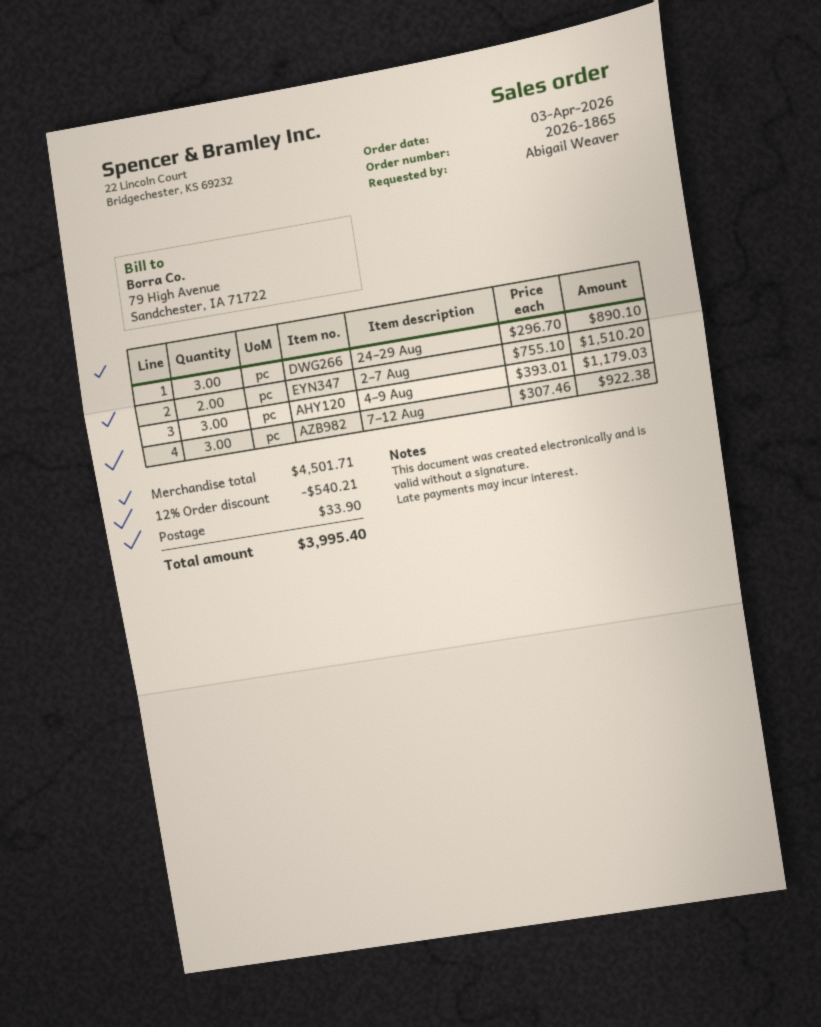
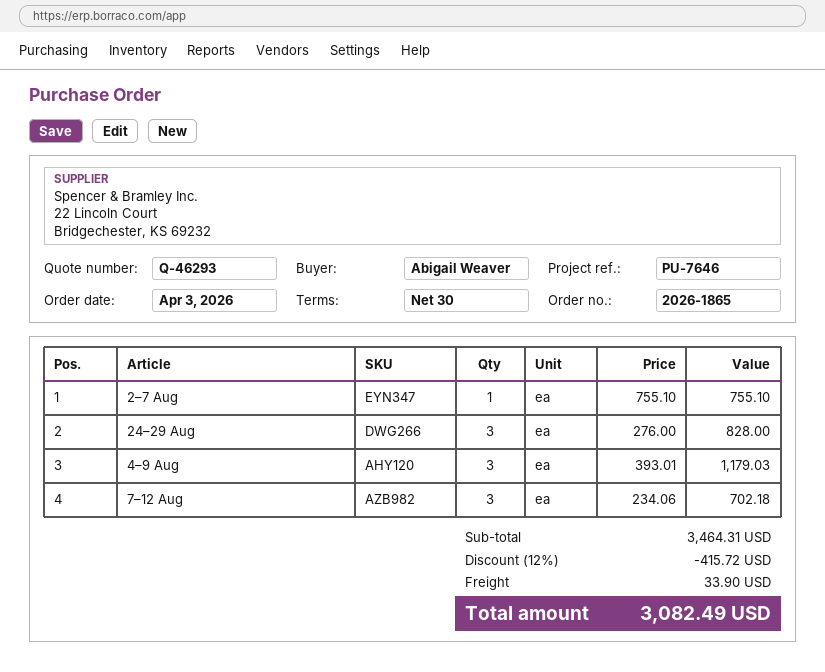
24–29 Aug: 3 x 296.70 = 890.10 -> 3 x 276.00 = 828.00
2–7 Aug: 2 x 755.10 = 1510.20 -> 1 x 755.10 = 755.10
7–12 Aug: 3 x 307.46 = 922.38 -> 3 x 234.06 = 702.18
subtotal: 4501.71 -> 3464.31
discount: 12% = 540.21 -> 12% = 415.72
total: 3995.40 -> 3082.49

